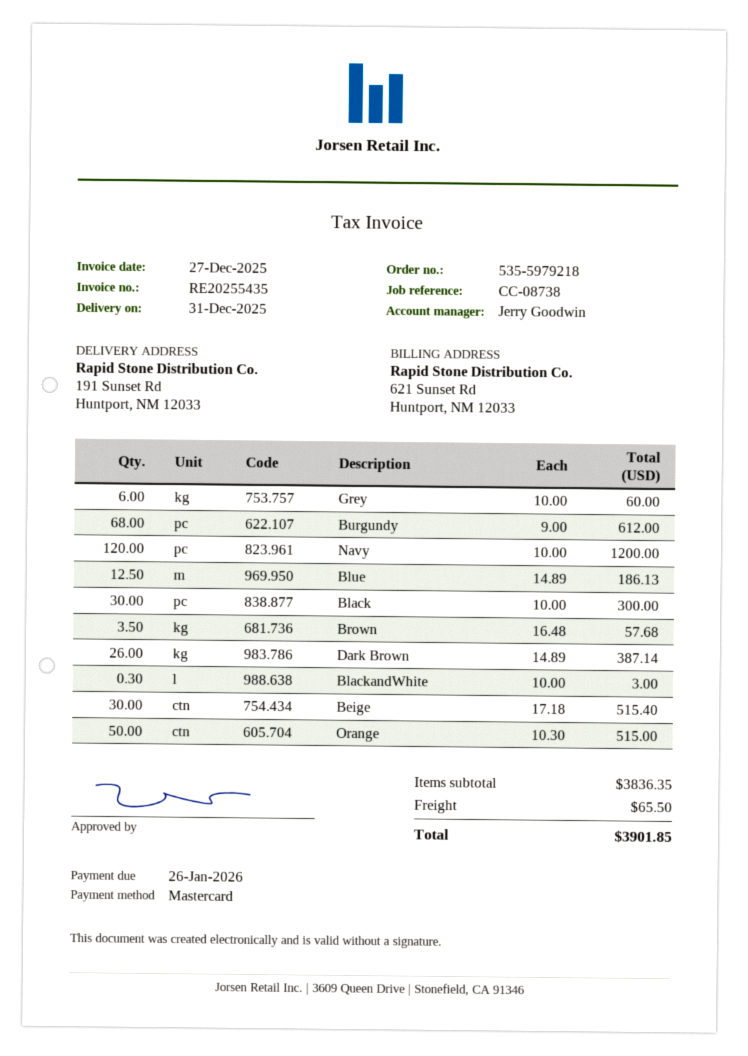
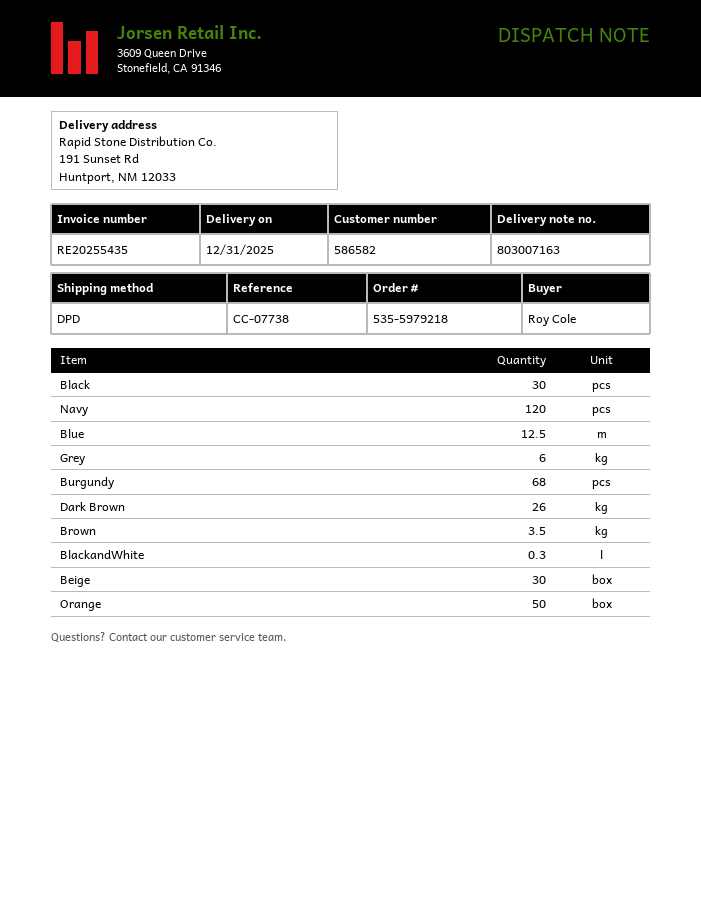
reference: CC-08738 -> CC-07738

